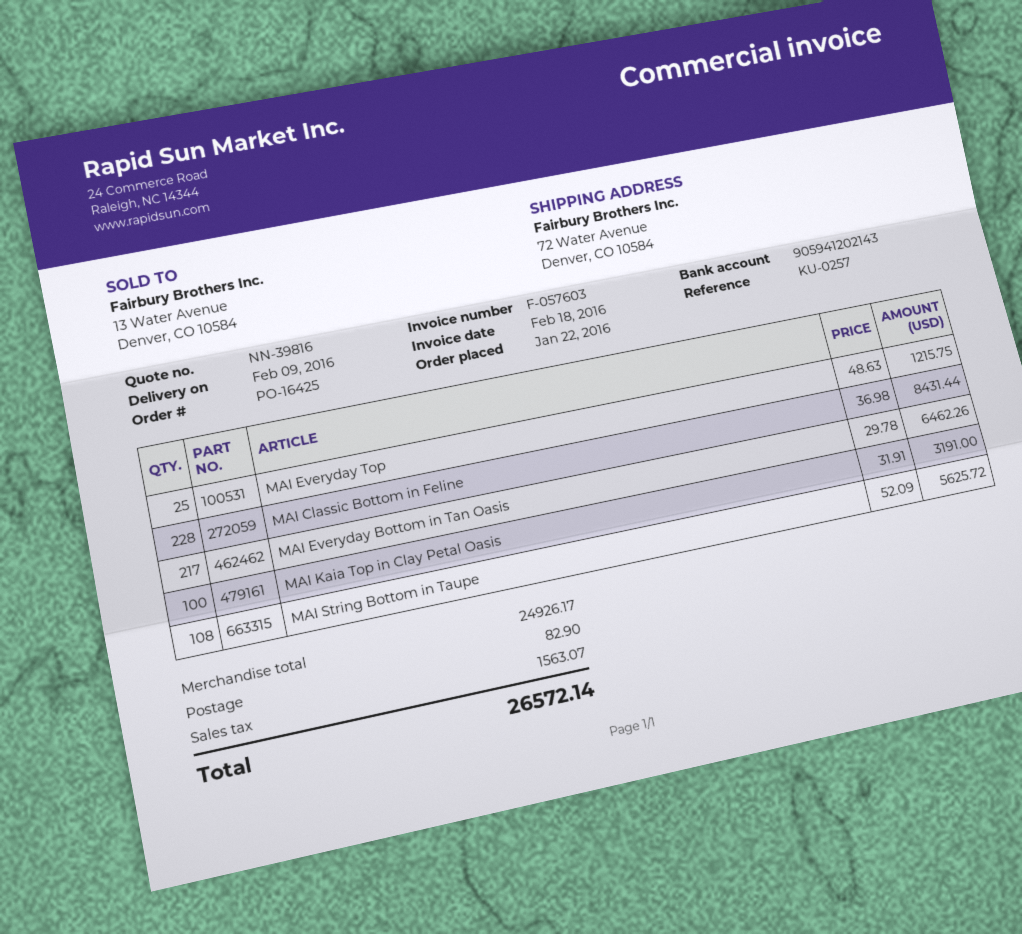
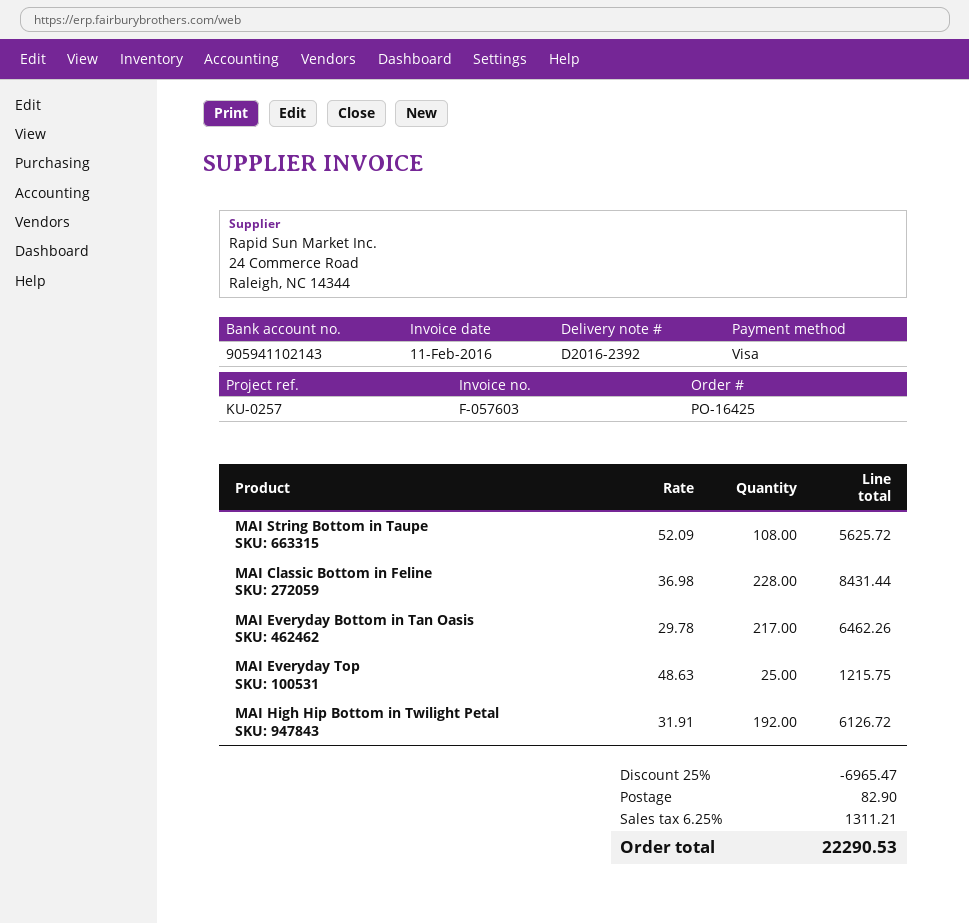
invoice date: 2016-02-18 -> 2016-02-11
bank account: 905941202143 -> 905941102143
MAI Kaia Top in Clay Petal Oasis: 100 x 31.91 = 3191.00 -> none
MAI High Hip Bottom in Twilight Petal: none -> 192 x 31.91 = 6126.72
discount: none -> 25% = 6965.47
tax: 1563.07 -> 1311.21
total: 26572.14 -> 22290.53

